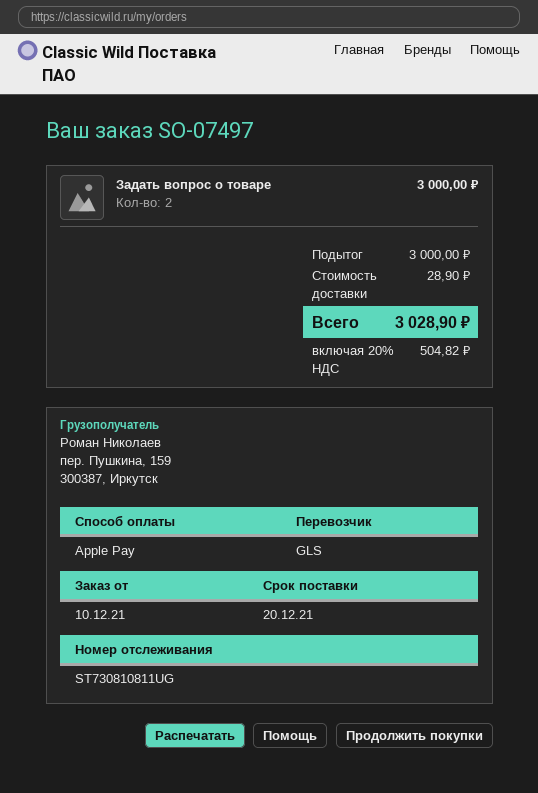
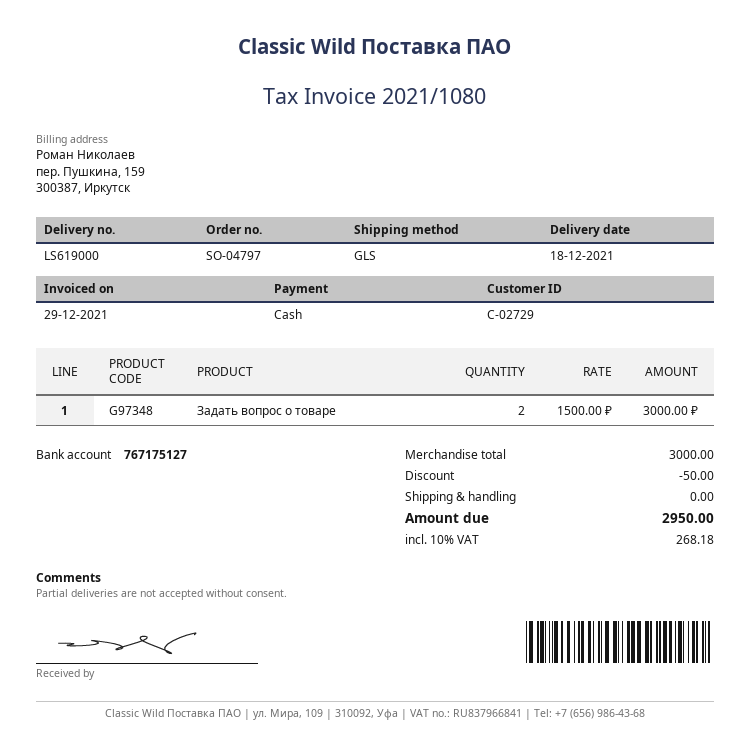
order number: SO-07497 -> SO-04797
delivery date: 2021-12-20 -> 2021-12-18
payment method: Apple Pay -> cash
discount: none -> 50.00
shipping: 28.90 -> 0.00
tax: 20% = 504.82 -> 10% = 268.18
total: 3028.90 -> 2950.00

